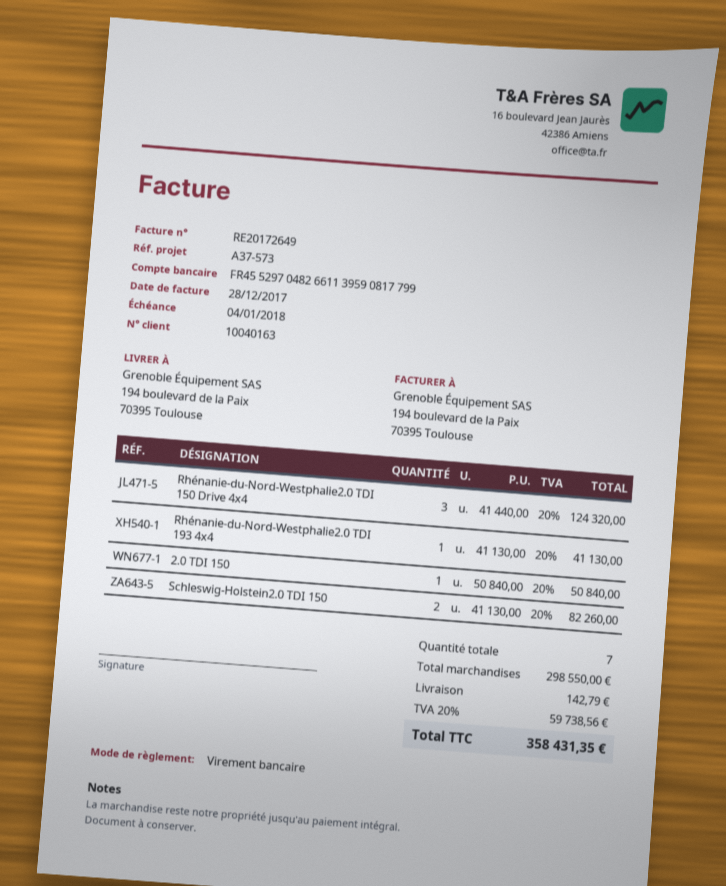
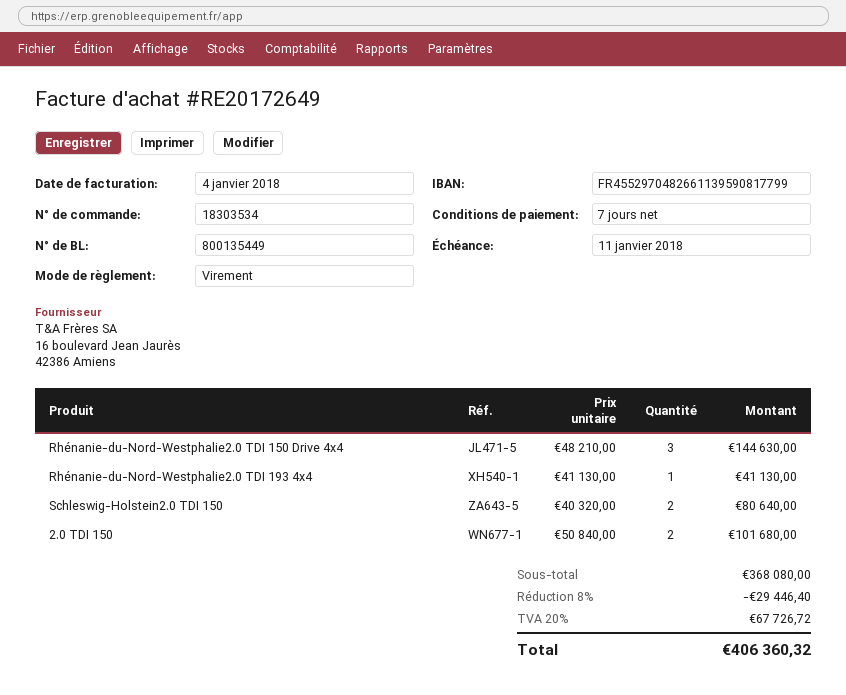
invoice date: 2017-12-28 -> 2018-01-04
due date: 2018-01-04 -> 2018-01-11
Rhénanie-du-Nord-Westphalie2.0 TDI 150 Drive 4x4: 3 x 41440.00 = 124320.00 -> 3 x 48210.00 = 144630.00
2.0 TDI 150: 1 x 50840.00 = 50840.00 -> 2 x 50840.00 = 101680.00
Schleswig-Holstein2.0 TDI 150: 2 x 41130.00 = 82260.00 -> 2 x 40320.00 = 80640.00
subtotal: 298550.00 -> 368080.00
discount: none -> 8% = 29446.40
shipping: 142.79 -> none
tax: 20% = 59738.56 -> 20% = 67726.72
total: 358431.35 -> 406360.32

